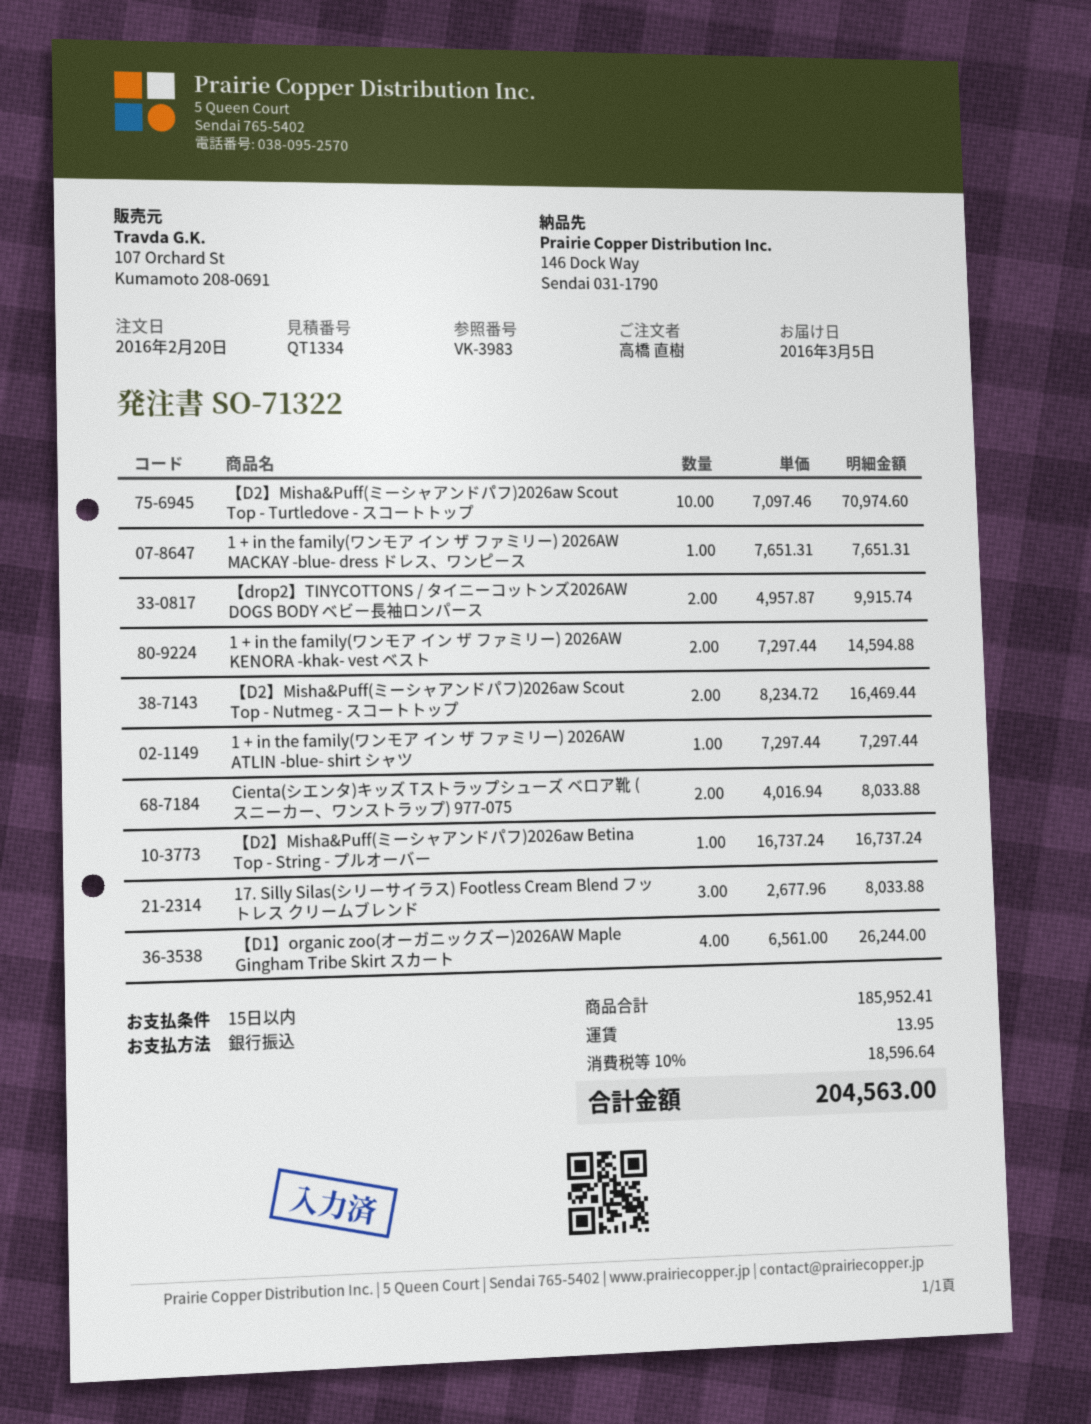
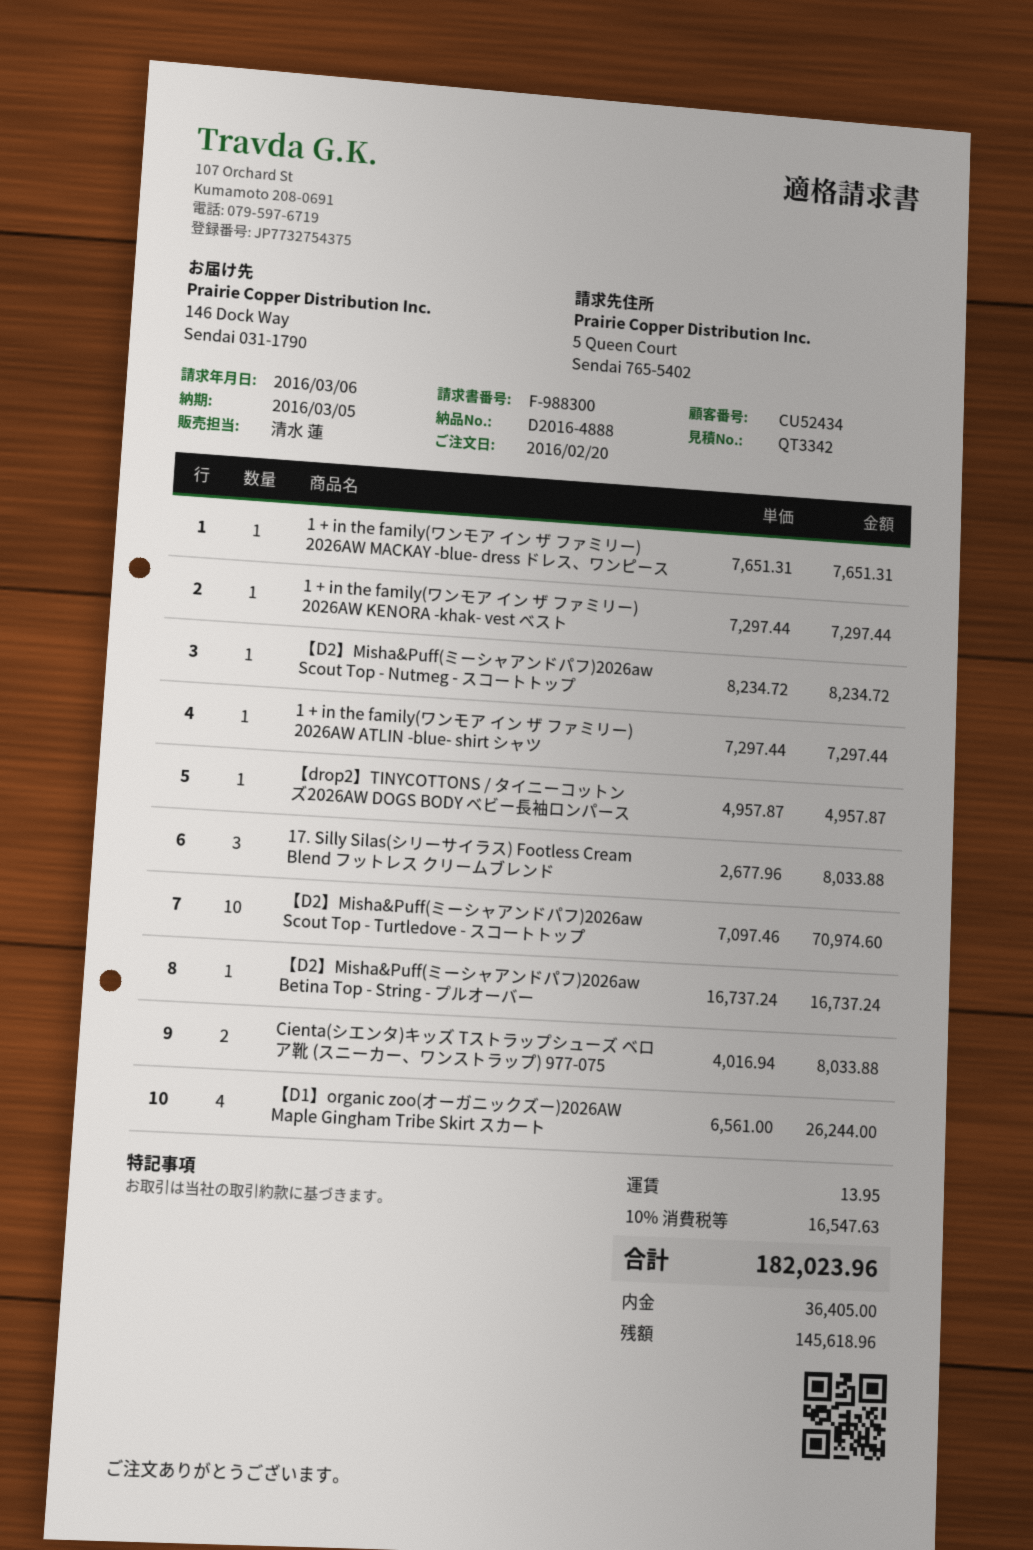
quote number: QT1334 -> QT3342
【drop2】TINYCOTTONS / タイニーコットンズ2026AW DOGS BODY ベビー長袖ロンパース: 2 x 4957.87 = 9915.74 -> 1 x 4957.87 = 4957.87
1 + in the family(ワンモア イン ザ ファミリー) 2026AW KENORA -khak- vest ベスト: 2 x 7297.44 = 14594.88 -> 1 x 7297.44 = 7297.44
【D2】Misha&Puff(ミーシャアンドパフ)2026aw Scout Top - Nutmeg - スコートトップ: 2 x 8234.72 = 16469.44 -> 1 x 8234.72 = 8234.72
tax: 10% = 18596.64 -> 10% = 16547.63
total: 204563.00 -> 182023.96

